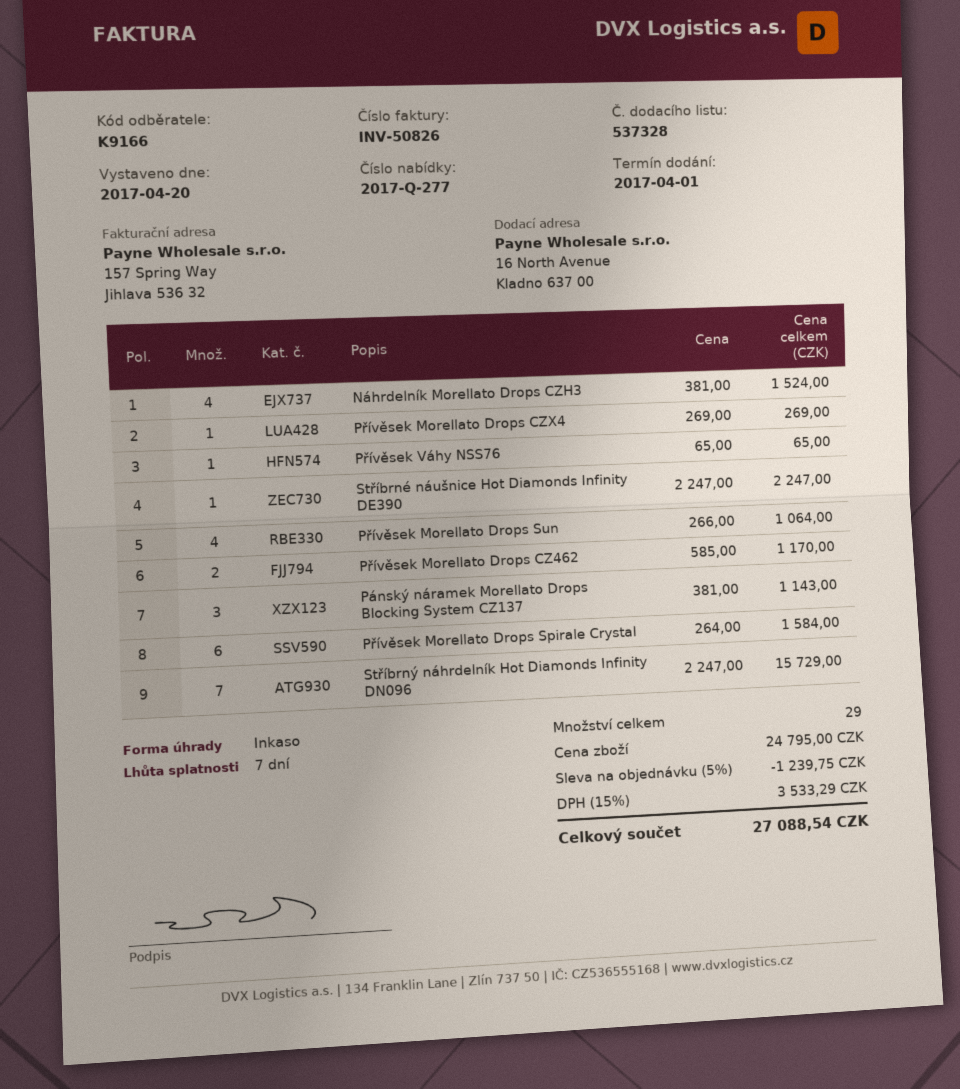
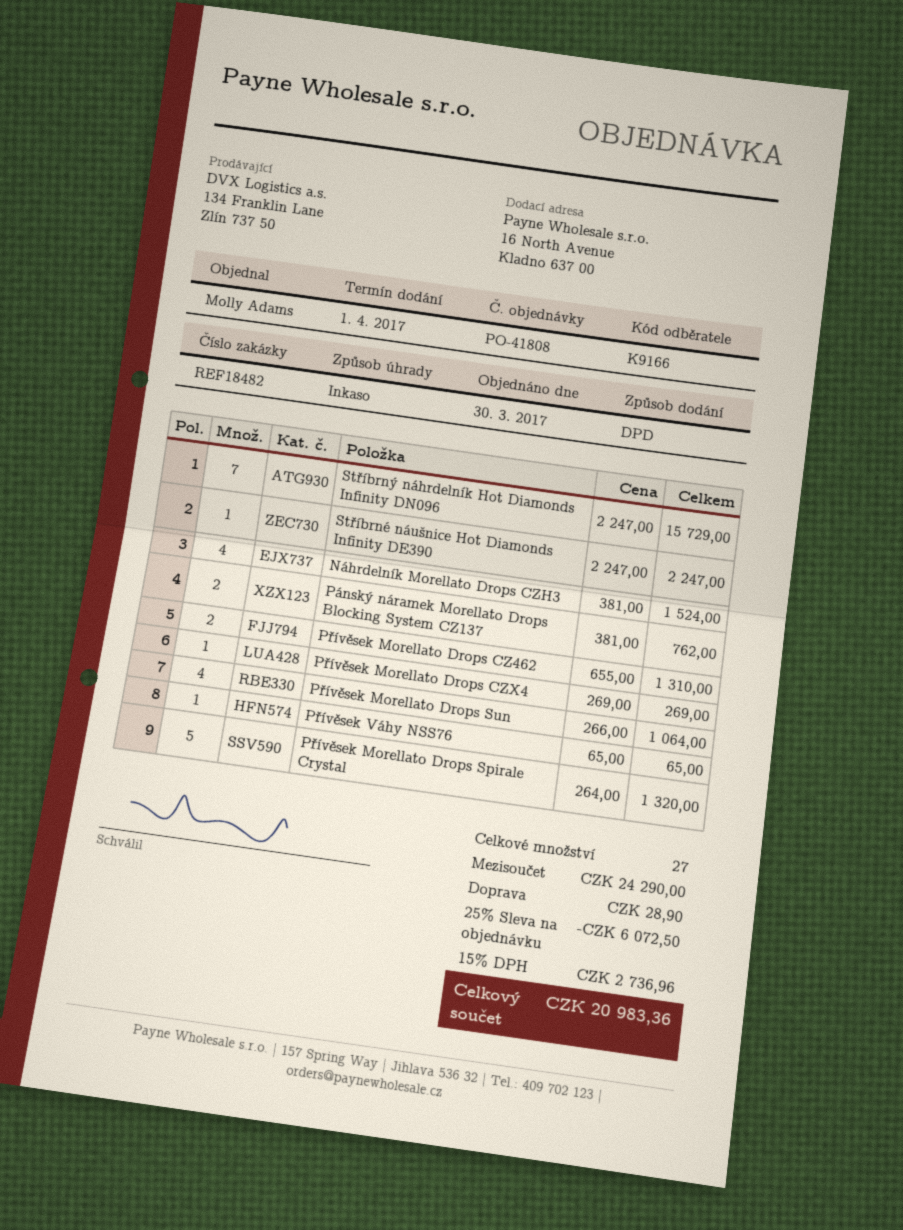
Přívěsek Morellato Drops CZ462: 2 x 585.00 = 1170.00 -> 2 x 655.00 = 1310.00
Pánský náramek Morellato Drops Blocking System CZ137: 3 x 381.00 = 1143.00 -> 2 x 381.00 = 762.00
Přívěsek Morellato Drops Spirale Crystal: 6 x 264.00 = 1584.00 -> 5 x 264.00 = 1320.00
total quantity: 29 -> 27
subtotal: 24795.00 -> 24290.00
discount: 5% = 1239.75 -> 25% = 6072.50
shipping: none -> 28.90
tax: 15% = 3533.29 -> 15% = 2736.96
total: 27088.54 -> 20983.36

